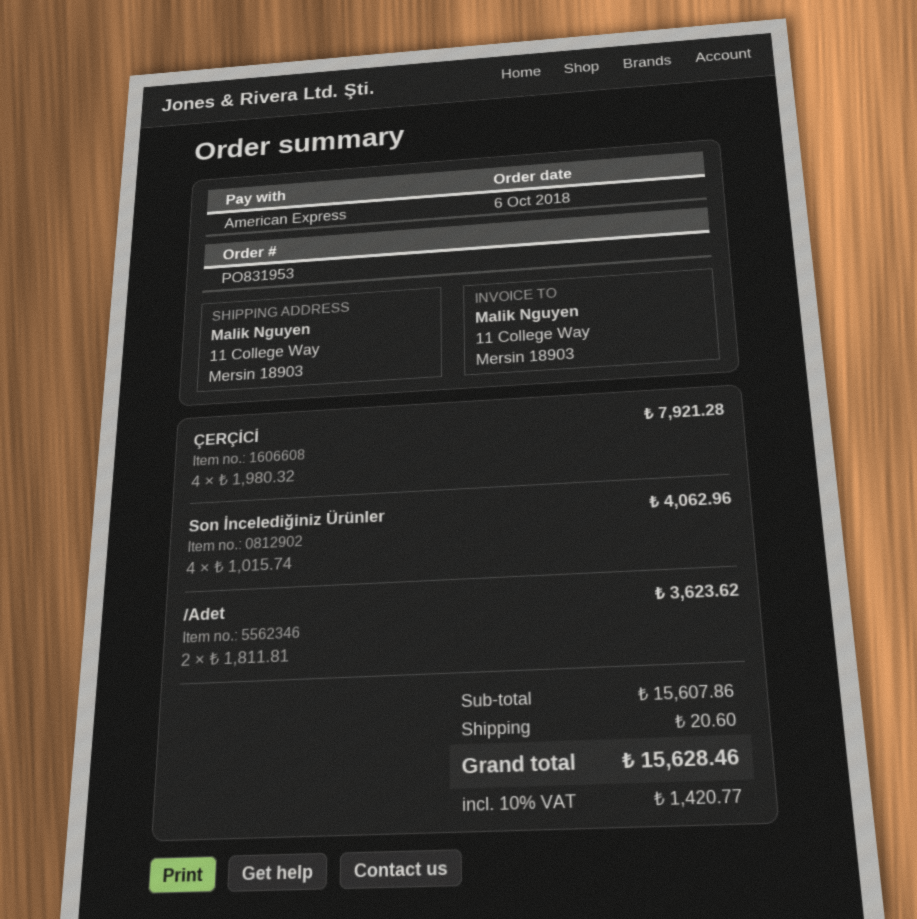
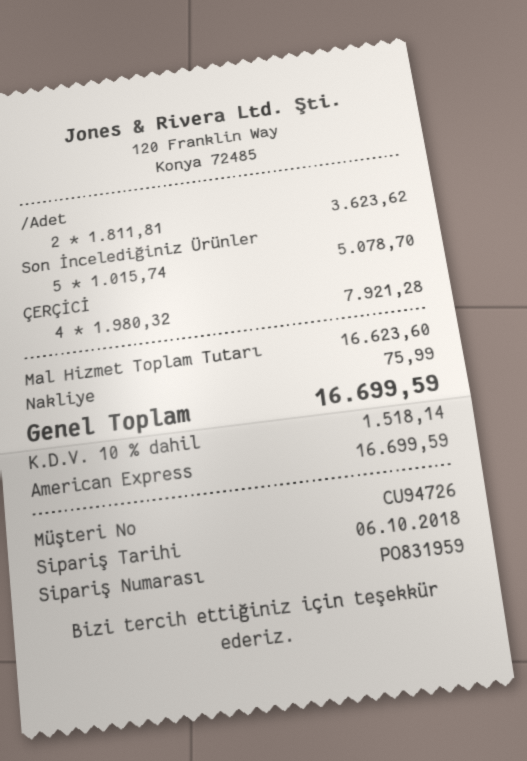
order number: PO831953 -> PO831959
Son İncelediğiniz Ürünler: 4 x 1015.74 = 4062.96 -> 5 x 1015.74 = 5078.70
subtotal: 15607.86 -> 16623.60
shipping: 20.60 -> 75.99
tax: 10% = 1420.77 -> 10% = 1518.14
total: 15628.46 -> 16699.59

